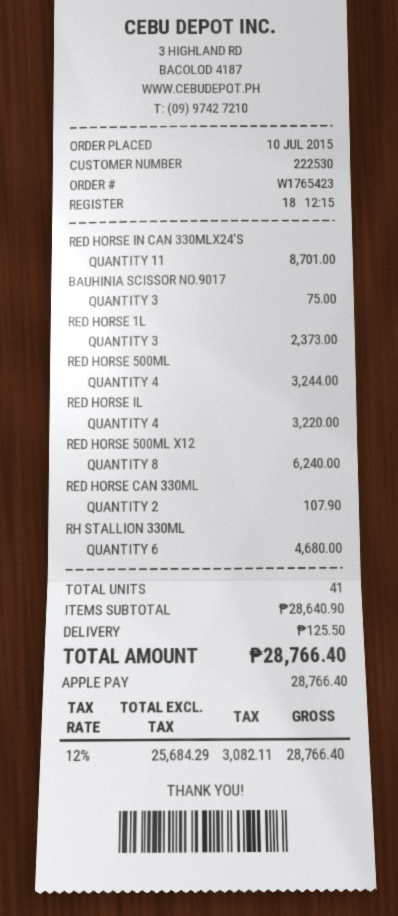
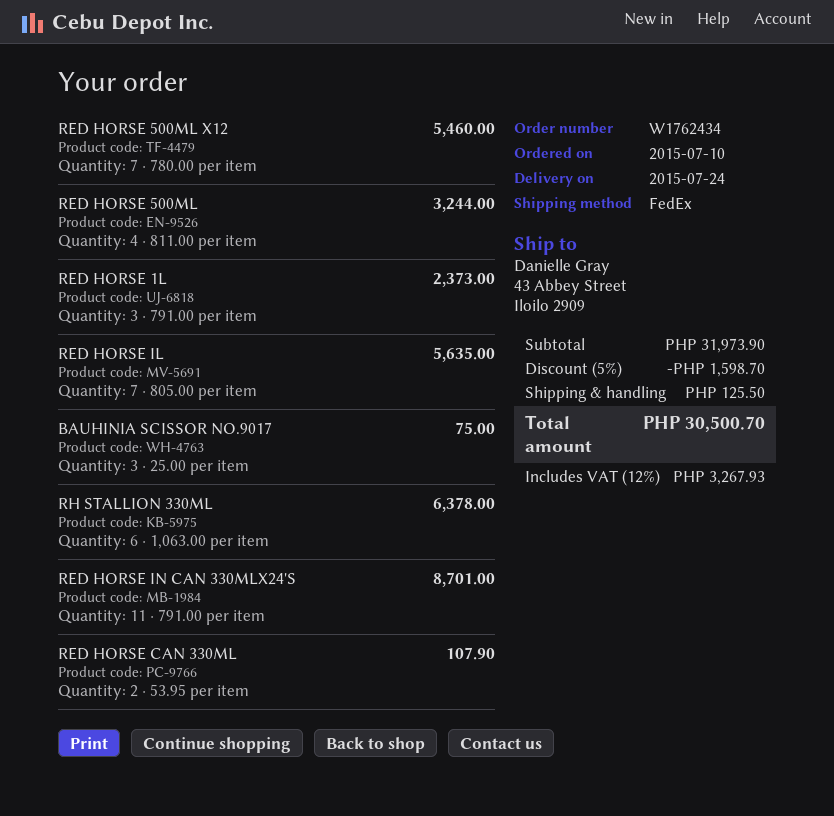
order number: W1765423 -> W1762434
RED HORSE IL: 4 for 3220.00 -> 7 for 5635.00
RED HORSE 500ML X12: 8 for 6240.00 -> 7 for 5460.00
RH STALLION 330ML: 6 for 4680.00 -> 6 for 6378.00
subtotal: 28640.90 -> 31973.90
discount: none -> 5% = 1598.70
tax: 12% = 3082.11 -> 12% = 3267.93
total: 28766.40 -> 30500.70

